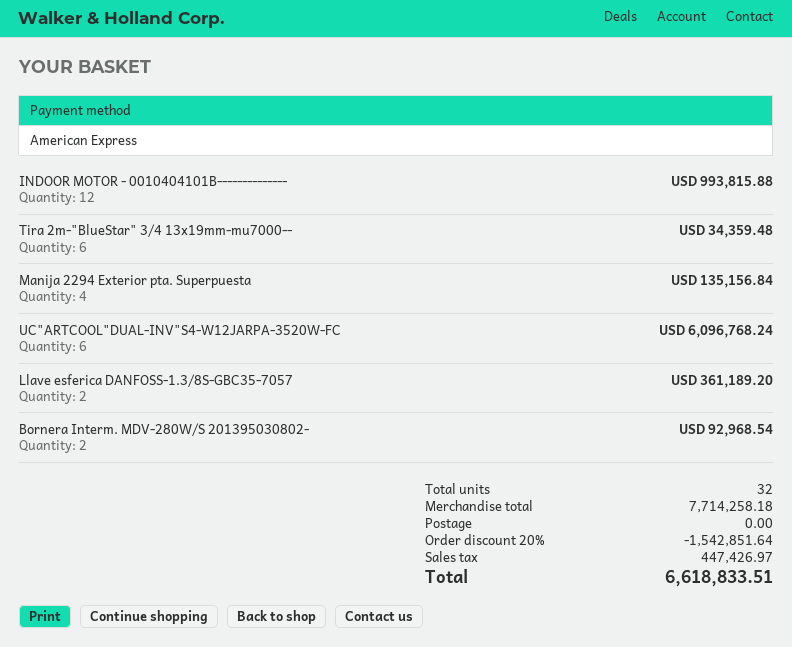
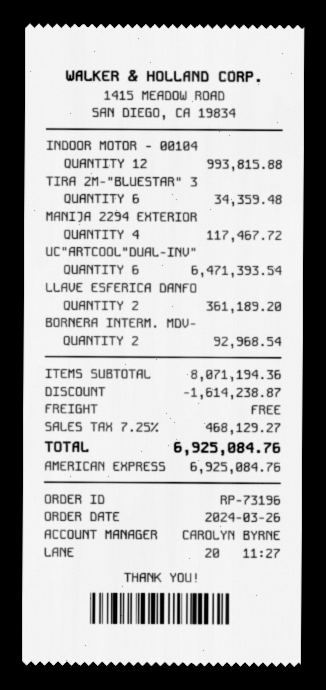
Manija 2294 Exterior pta. Superpuesta: 4 for 135156.84 -> 4 for 117467.72
UC"ARTCOOL"DUAL-INV"S4-W12JARPA-3520W-FC: 6 for 6096768.24 -> 6 for 6471393.54
subtotal: 7714258.18 -> 8071194.36
discount: 1542851.64 -> 1614238.87
tax: 447426.97 -> 468129.27
total: 6618833.51 -> 6925084.76

